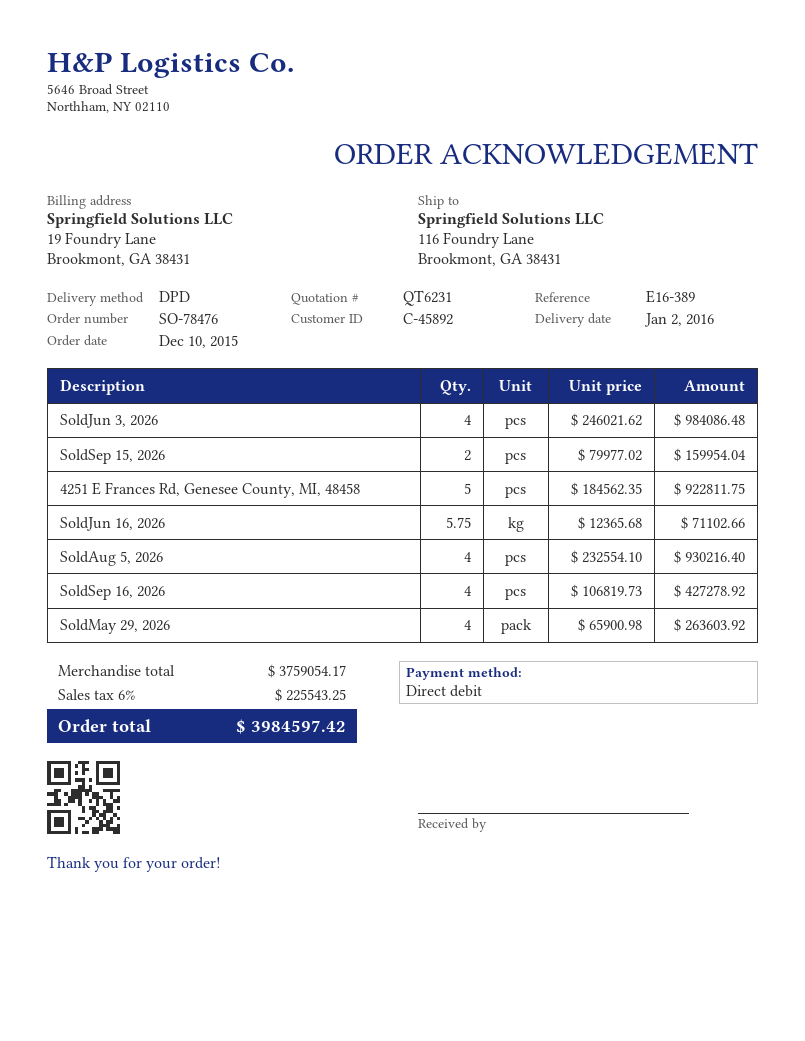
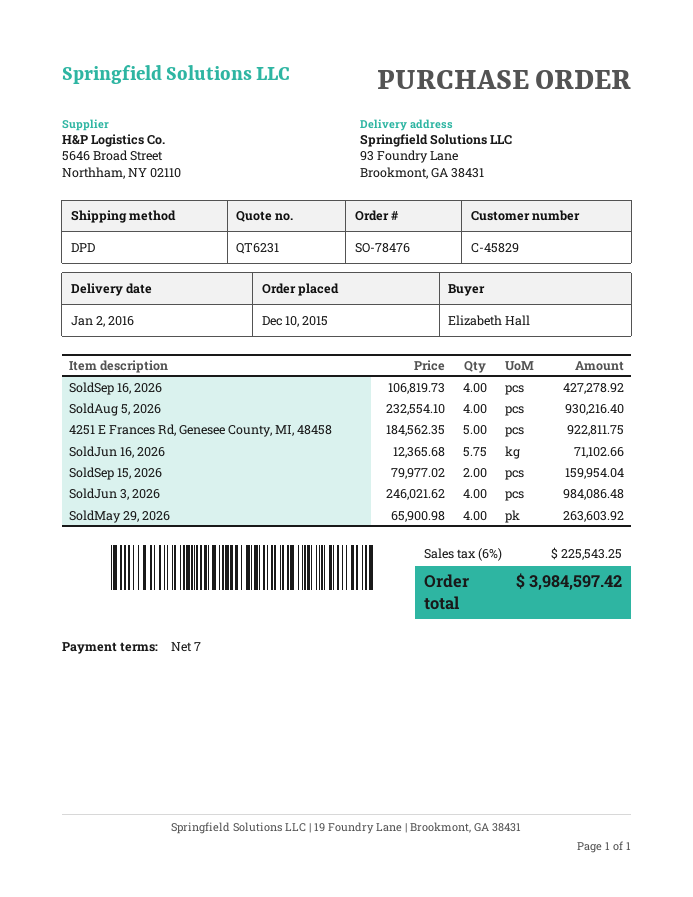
customer number: C-45892 -> C-45829
ship to: 116 Foundry Lane, Brookmont, GA 38431 -> 93 Foundry Lane, Brookmont, GA 38431

